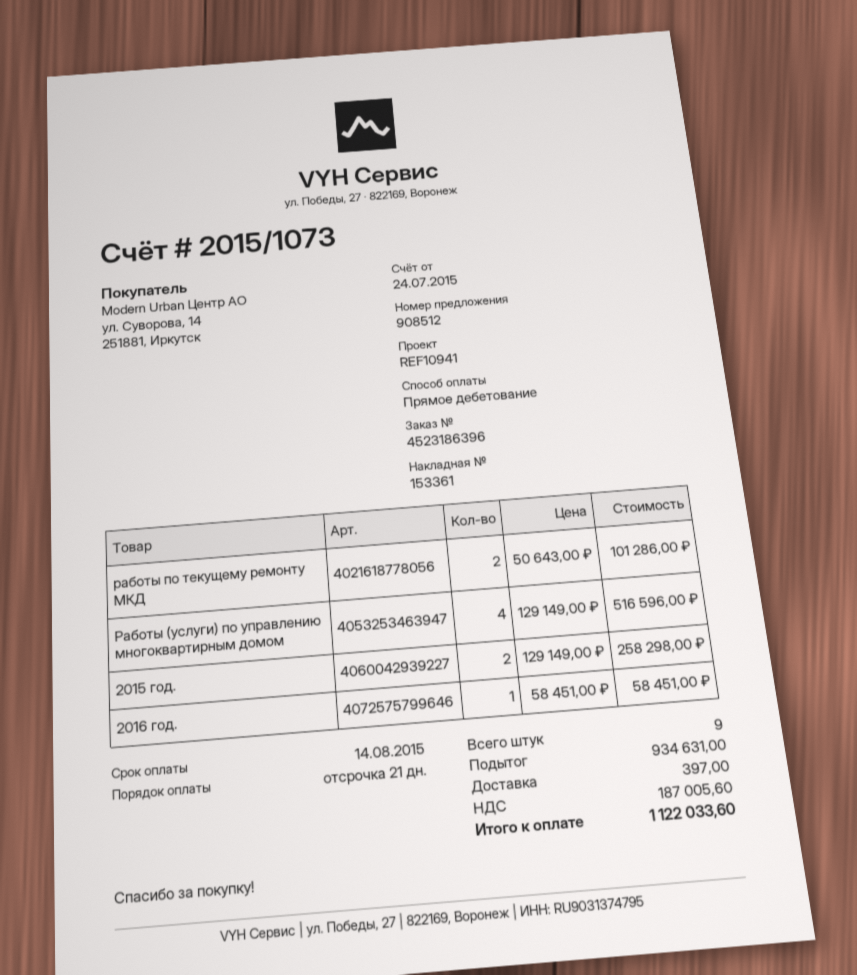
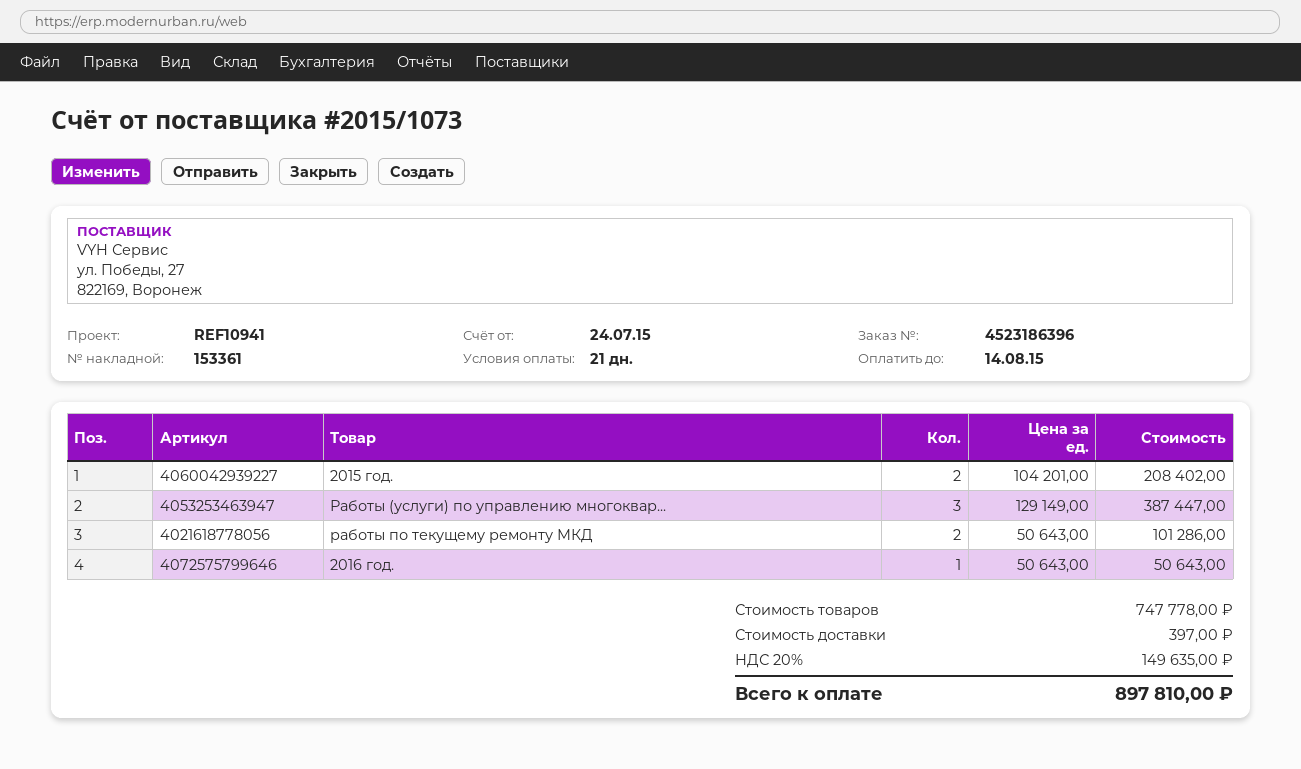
Работы (услуги) по управлению многоквартирным домом: 4 x 129149.00 = 516596.00 -> 3 x 129149.00 = 387447.00
2015 год.: 2 x 129149.00 = 258298.00 -> 2 x 104201.00 = 208402.00
2016 год.: 1 x 58451.00 = 58451.00 -> 1 x 50643.00 = 50643.00
subtotal: 934631.00 -> 747778.00
tax: 187005.60 -> 149635.00
total: 1122033.60 -> 897810.00

